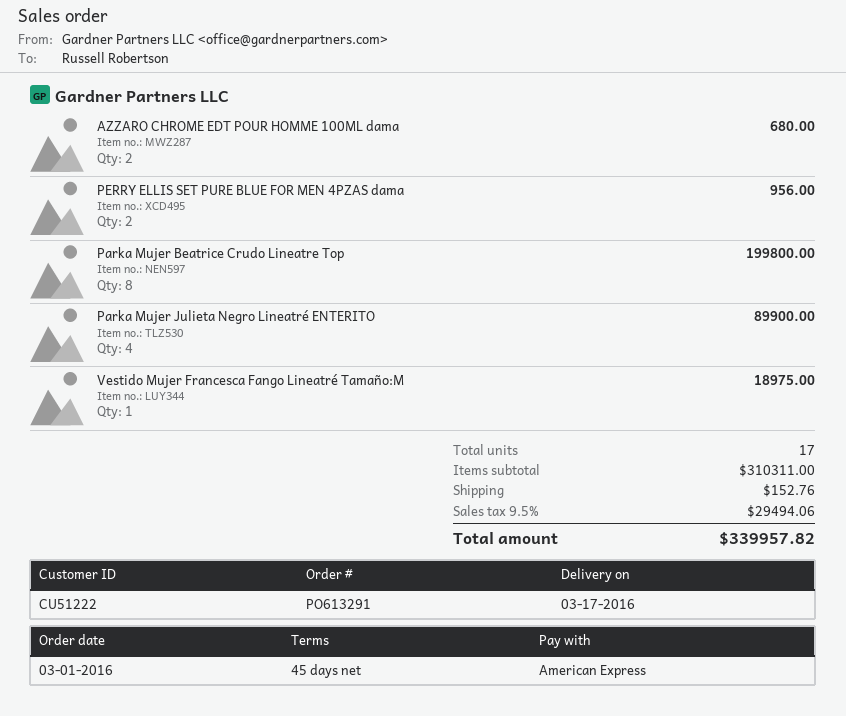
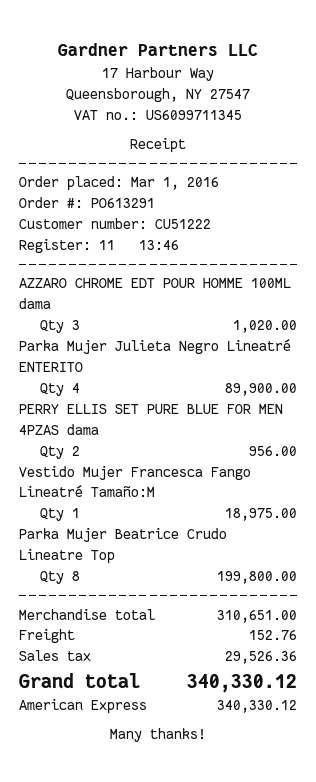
AZZARO CHROME EDT POUR HOMME 100ML dama: 2 for 680.00 -> 3 for 1020.00
subtotal: 310311.00 -> 310651.00
tax: 29494.06 -> 29526.36
total: 339957.82 -> 340330.12

